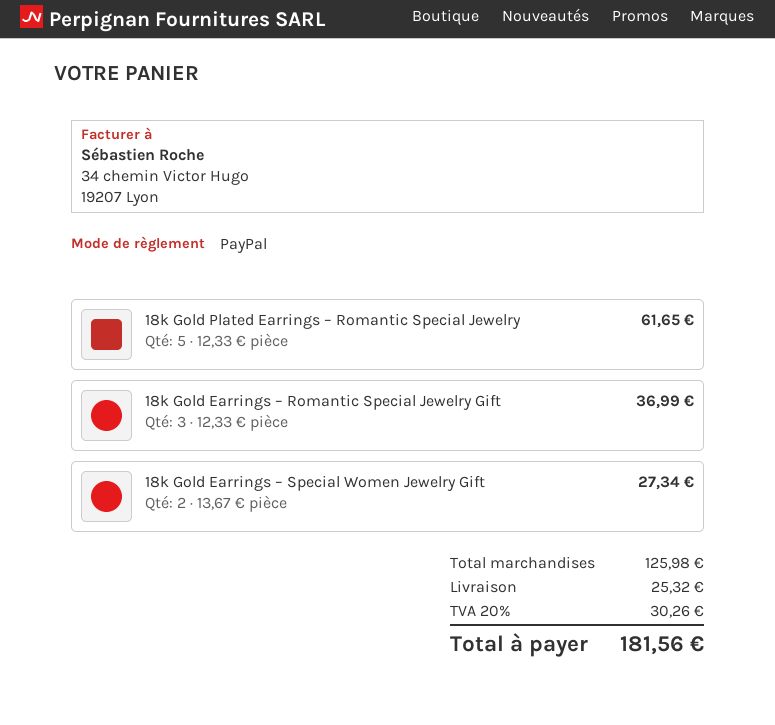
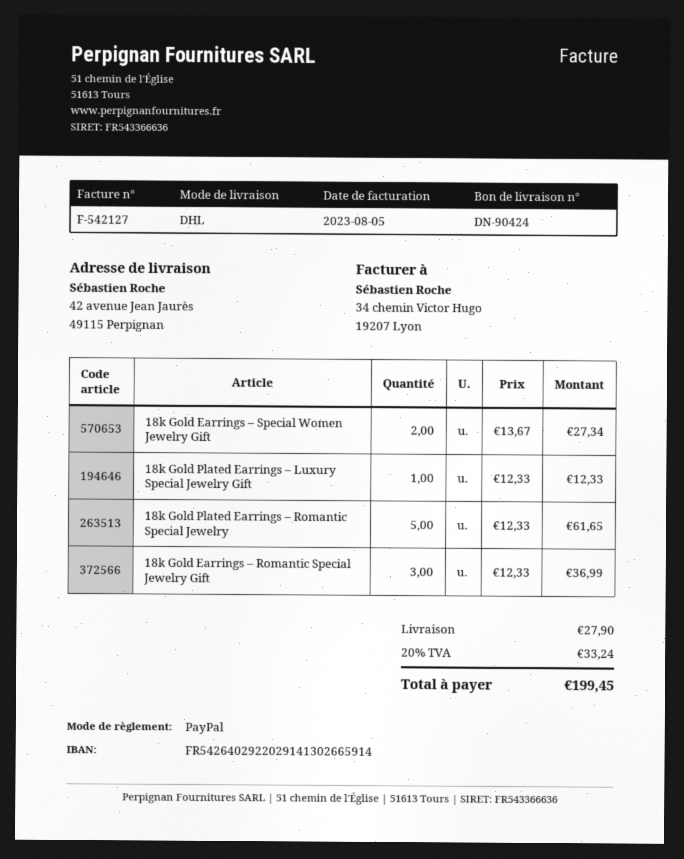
18k Gold Plated Earrings – Luxury Special Jewelry Gift: none -> 1 x 12.33 = 12.33
shipping: 25.32 -> 27.90
tax: 20% = 30.26 -> 20% = 33.24
total: 181.56 -> 199.45

